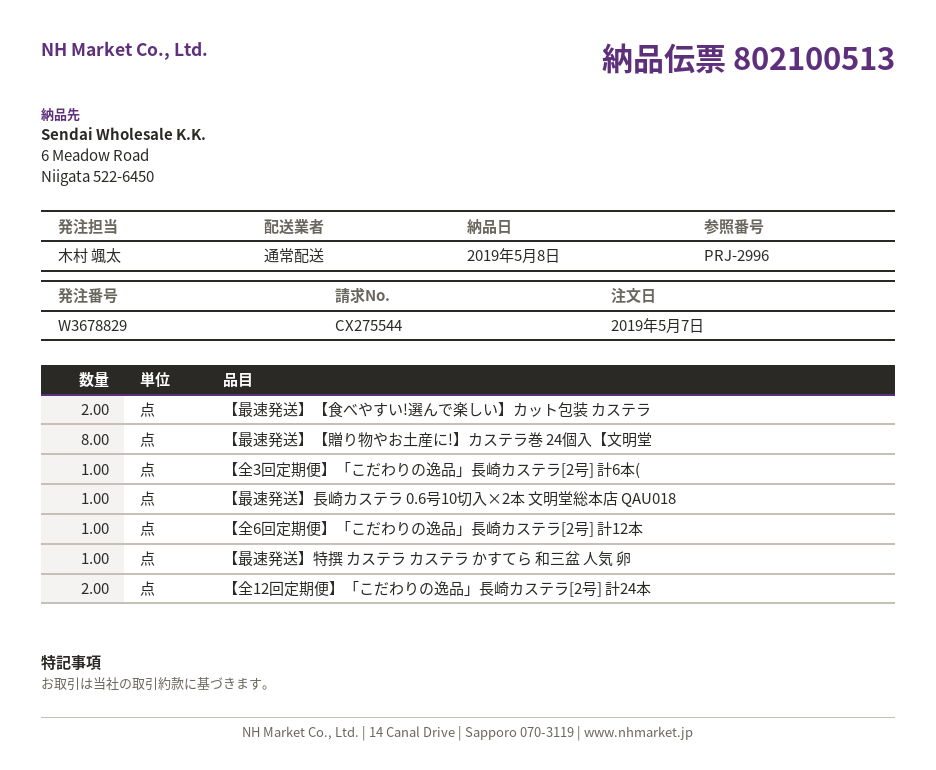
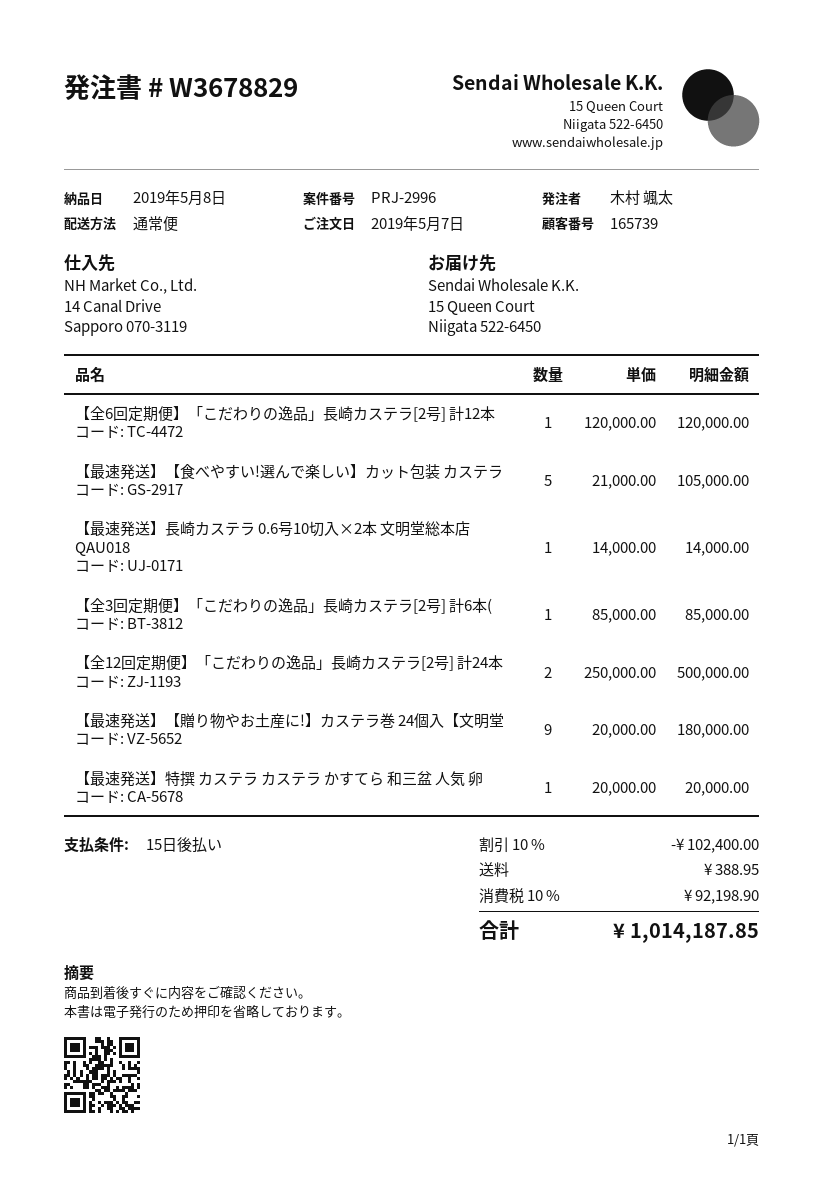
ship to: 6 Meadow Road, Niigata 522-6450 -> 15 Queen Court, Niigata 522-6450
【最速発送】【食べやすい!選んで楽しい】カット包装 カステラ: 2 -> 5
【最速発送】【贈り物やお土産に!】カステラ巻 24個入【文明堂: 8 -> 9

